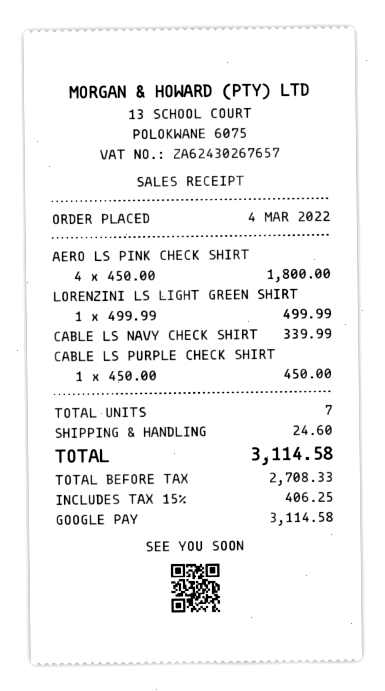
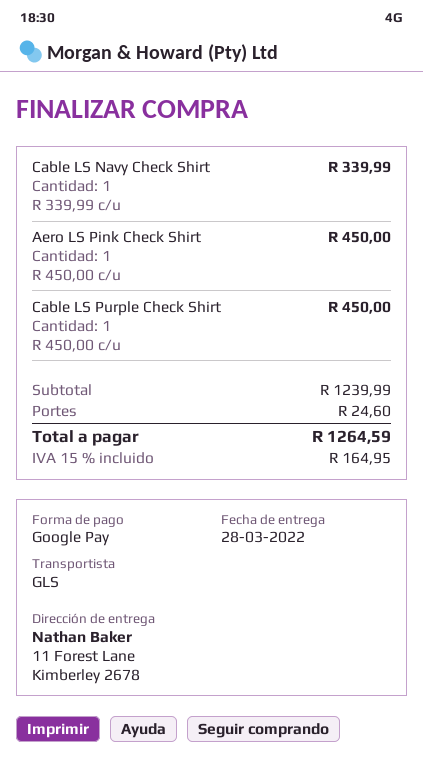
AERO LS PINK CHECK SHIRT: 4 x 450.00 = 1800.00 -> 1 x 450.00 = 450.00
LORENZINI LS LIGHT GREEN SHIRT: 1 x 499.99 = 499.99 -> none
tax: 15% = 406.25 -> 15% = 164.95
total: 3114.58 -> 1264.59

